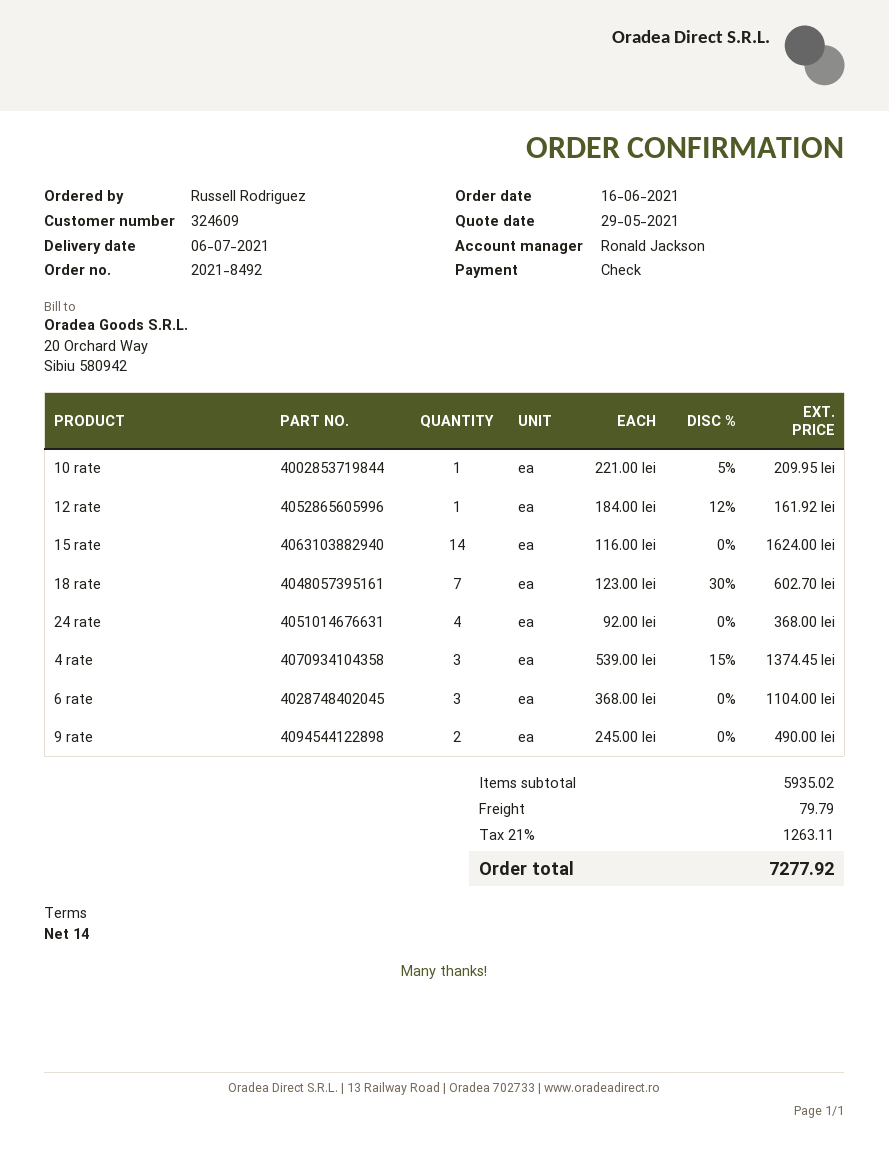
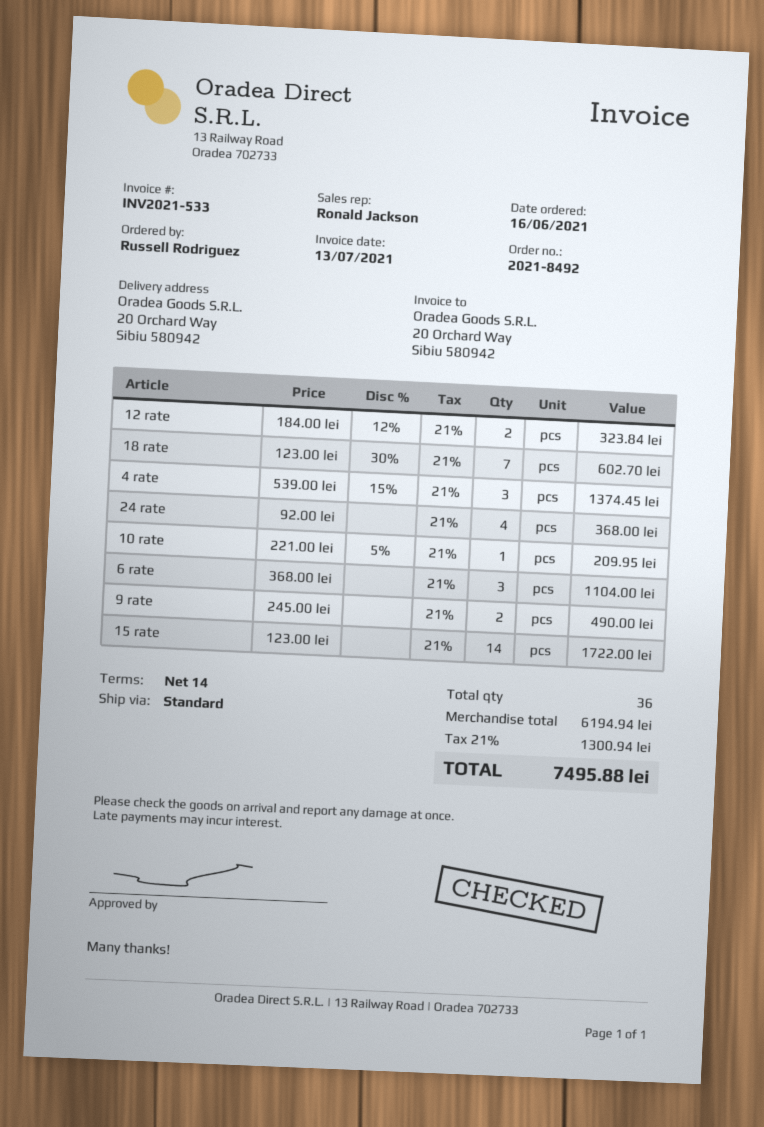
12 rate: 1 x 184.00 - 12% = 161.92 -> 2 x 184.00 - 12% = 323.84
15 rate: 14 x 116.00 = 1624.00 -> 14 x 123.00 = 1722.00
subtotal: 5935.02 -> 6194.94
shipping: 79.79 -> none
tax: 21% = 1263.11 -> 21% = 1300.94
total: 7277.92 -> 7495.88

